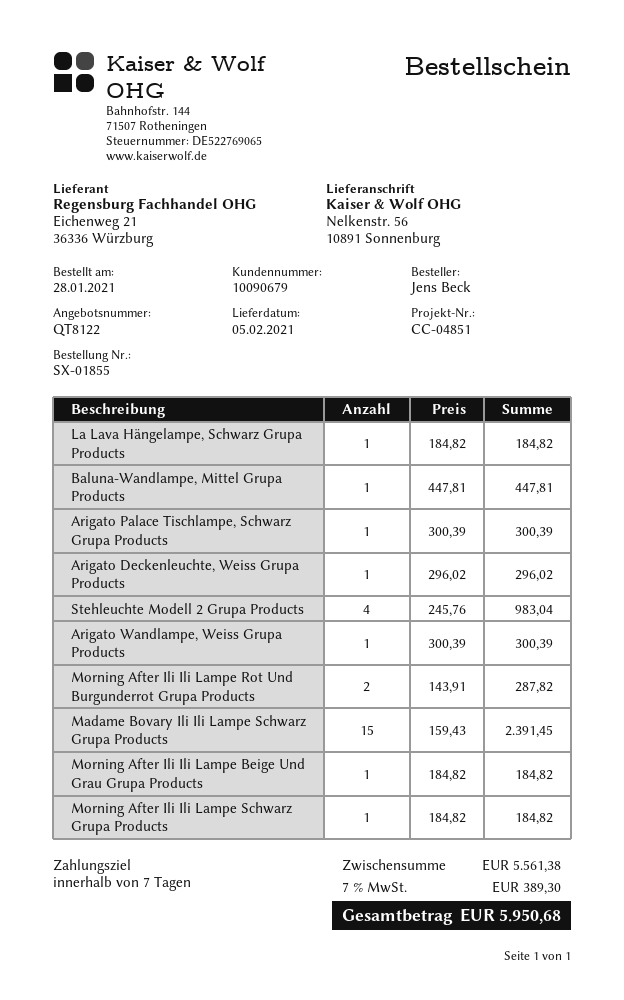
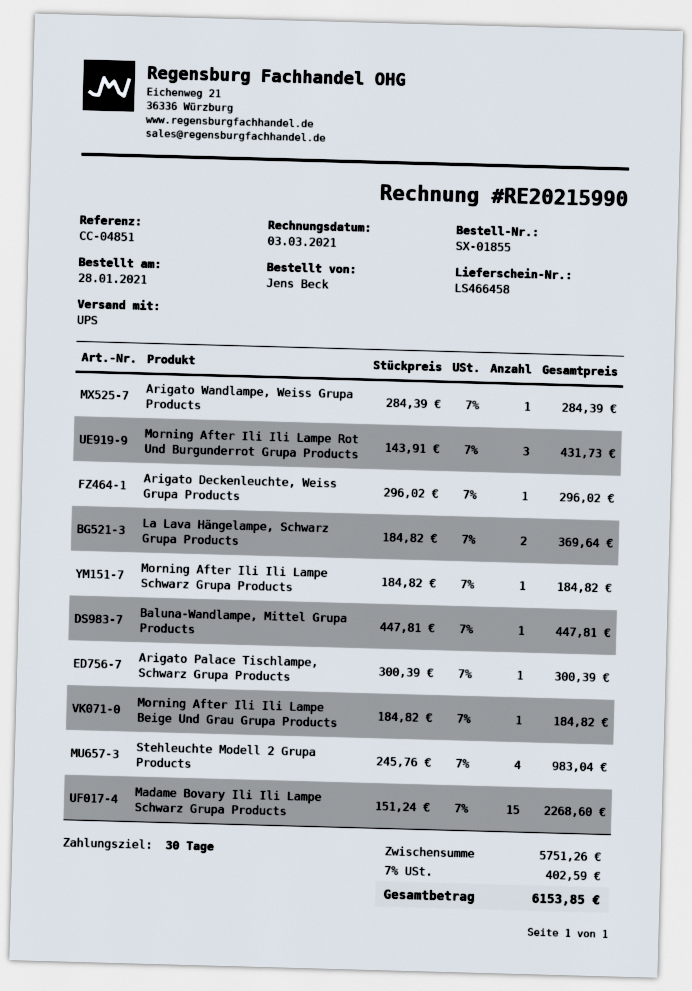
payment terms: 7 days -> 30 days
La Lava Hängelampe, Schwarz Grupa Products: 1 x 184.82 = 184.82 -> 2 x 184.82 = 369.64
Arigato Wandlampe, Weiss Grupa Products: 1 x 300.39 = 300.39 -> 1 x 284.39 = 284.39
Morning After Ili Ili Lampe Rot Und Burgunderrot Grupa Products: 2 x 143.91 = 287.82 -> 3 x 143.91 = 431.73
Madame Bovary Ili Ili Lampe Schwarz Grupa Products: 15 x 159.43 = 2391.45 -> 15 x 151.24 = 2268.60
subtotal: 5561.38 -> 5751.26
tax: 7% = 389.30 -> 7% = 402.59
total: 5950.68 -> 6153.85

